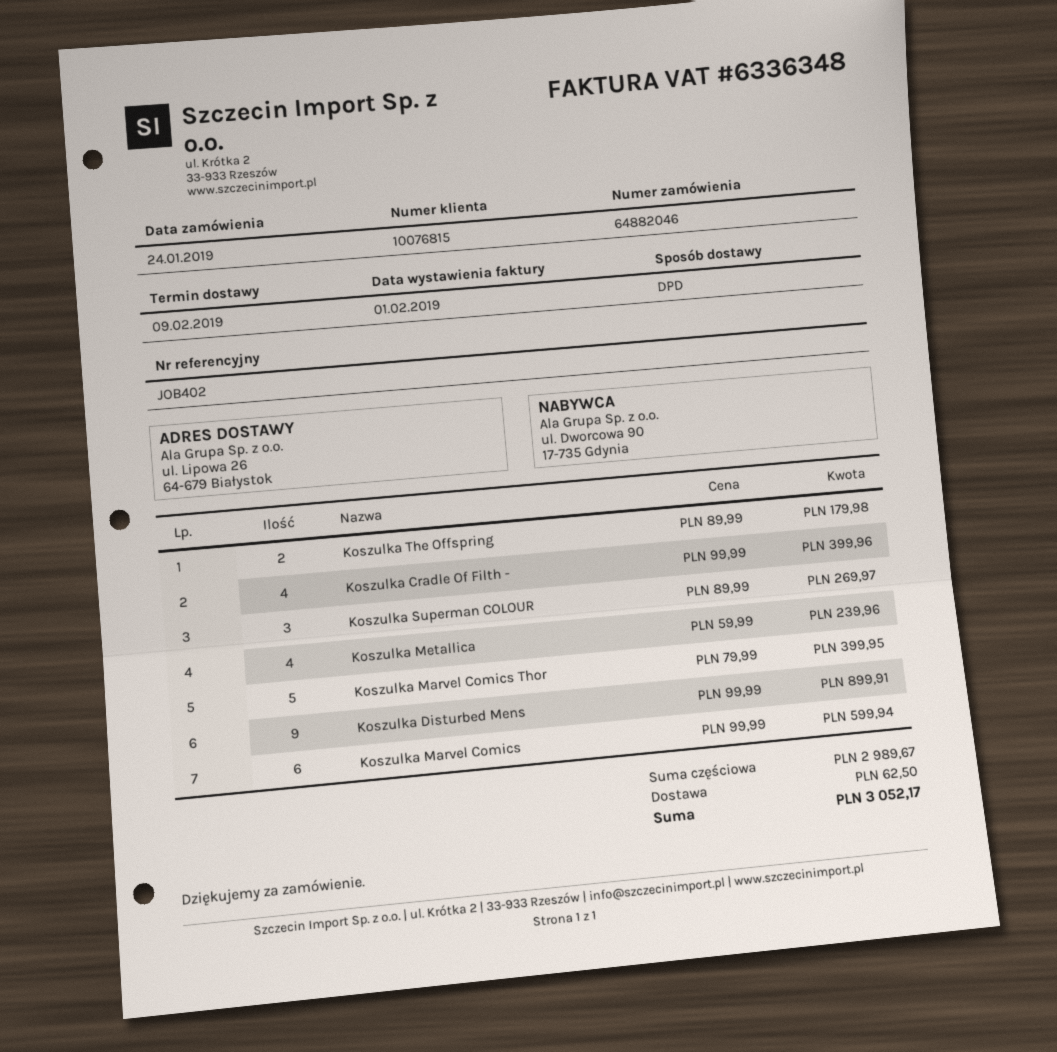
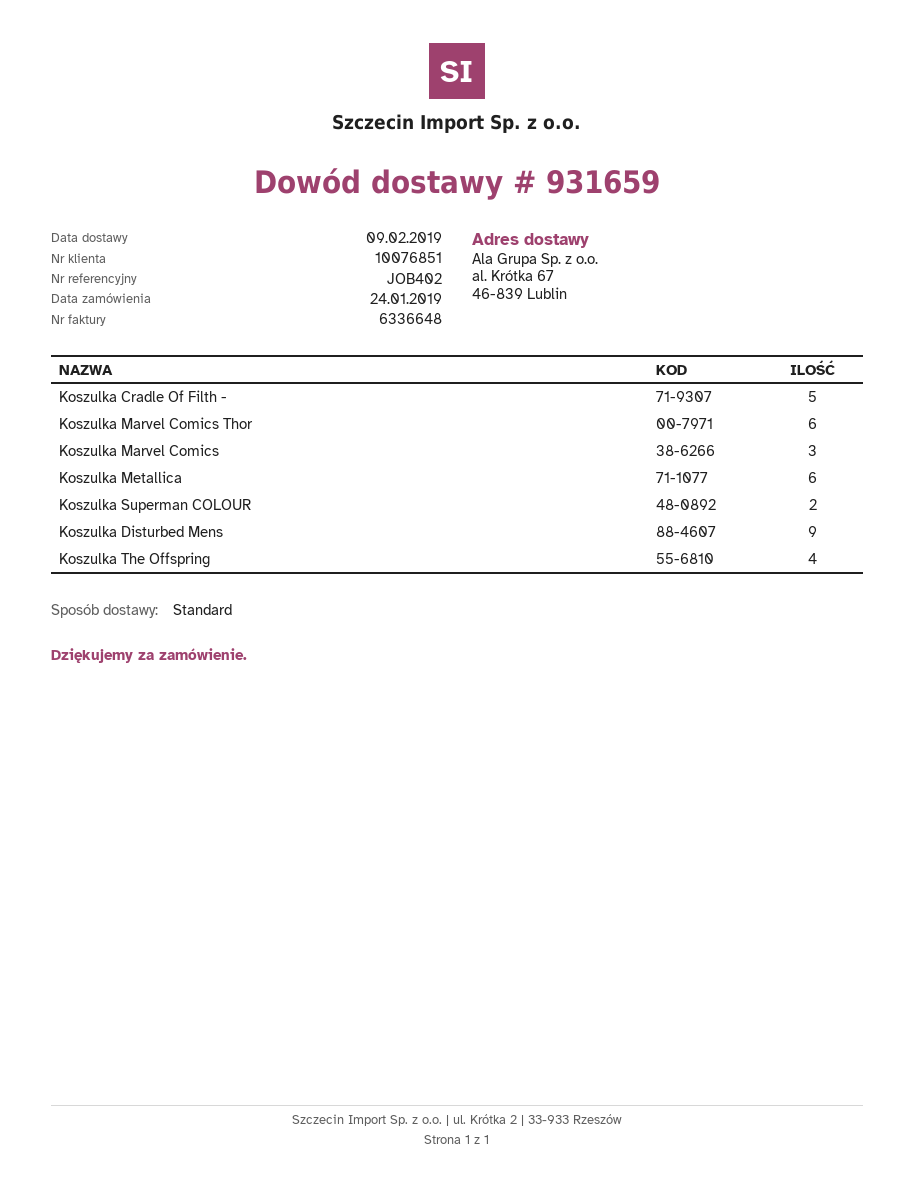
invoice number: 6336348 -> 6336648
customer number: 10076815 -> 10076851
shipping method: DPD -> standard
ship to: ul. Lipowa 26, 64-679 Białystok -> al. Krótka 67, 46-839 Lublin
Koszulka The Offspring: 2 -> 4
Koszulka Cradle Of Filth -: 4 -> 5
Koszulka Superman COLOUR: 3 -> 2
Koszulka Metallica: 4 -> 6
Koszulka Marvel Comics Thor: 5 -> 6
Koszulka Marvel Comics: 6 -> 3

